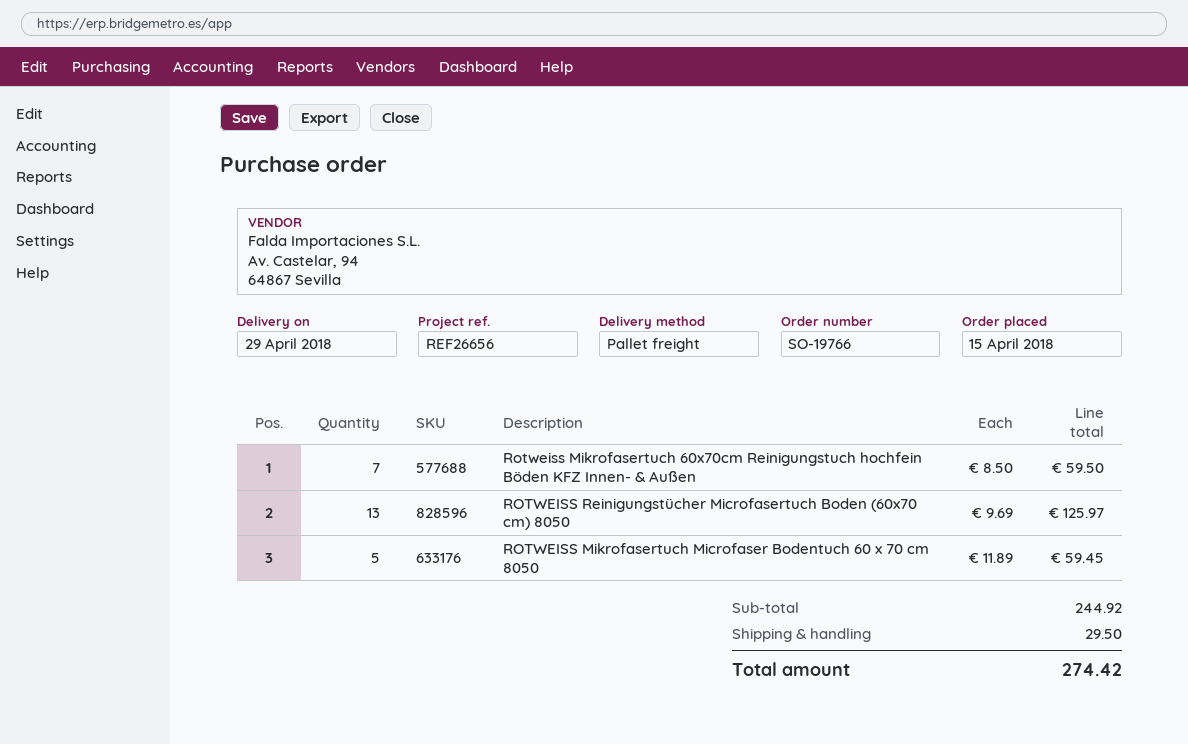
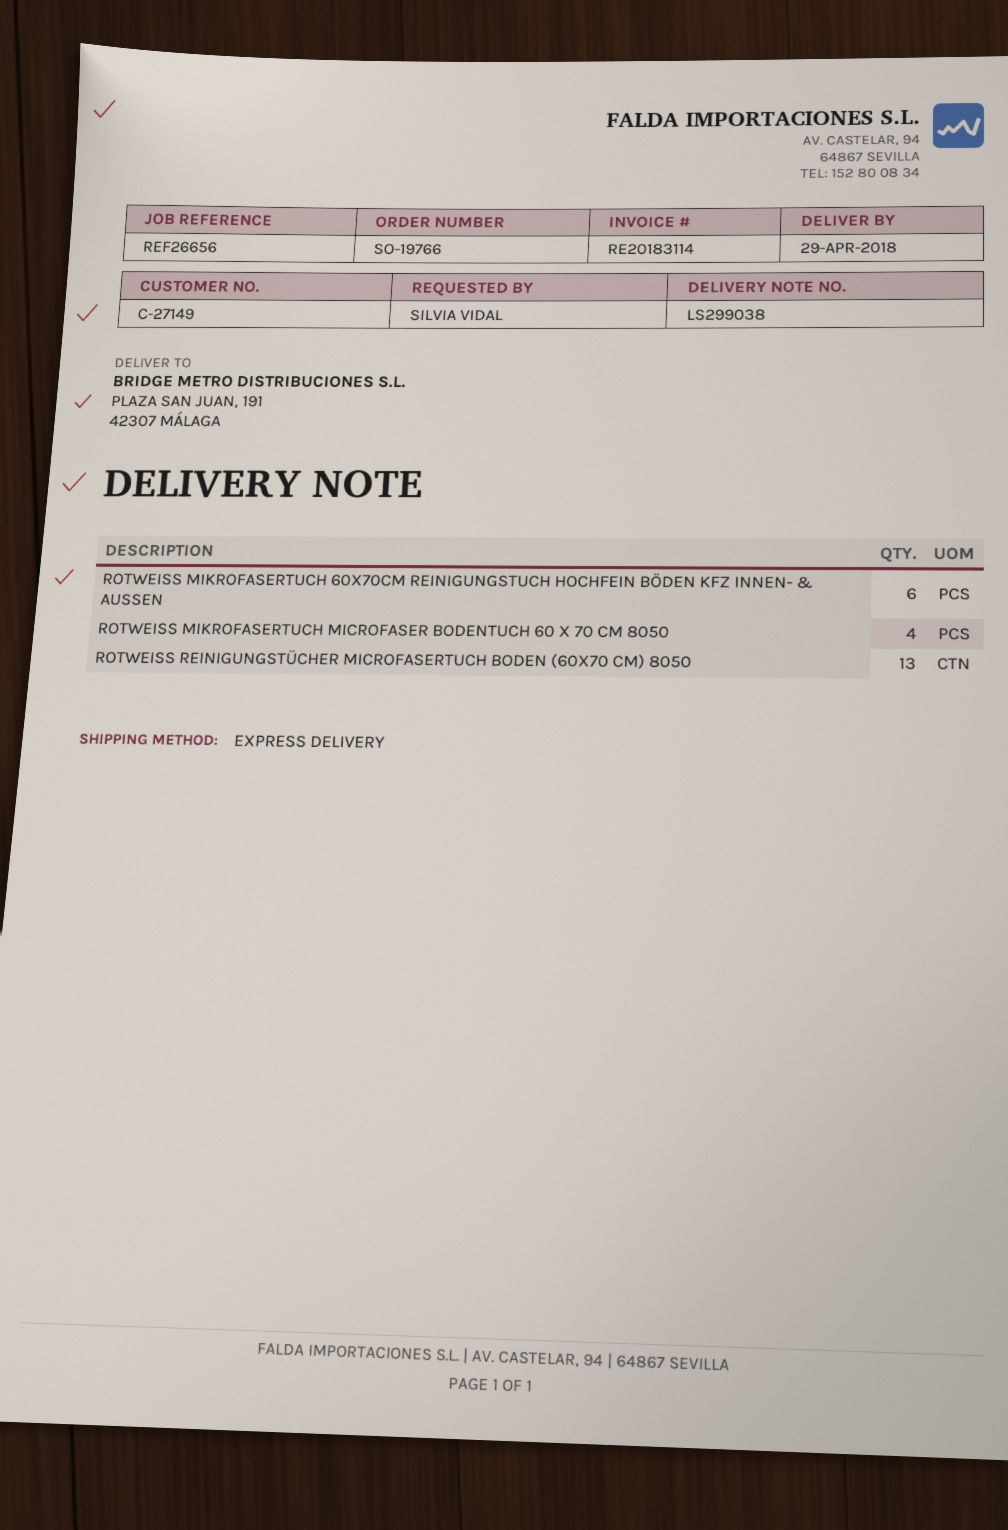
shipping method: pallet freight -> express
Rotweiss Mikrofasertuch 60x70cm Reinigungstuch hochfein Böden KFZ Innen- & Außen: 7 -> 6
ROTWEISS Mikrofasertuch Microfaser Bodentuch 60 x 70 cm 8050: 5 -> 4

